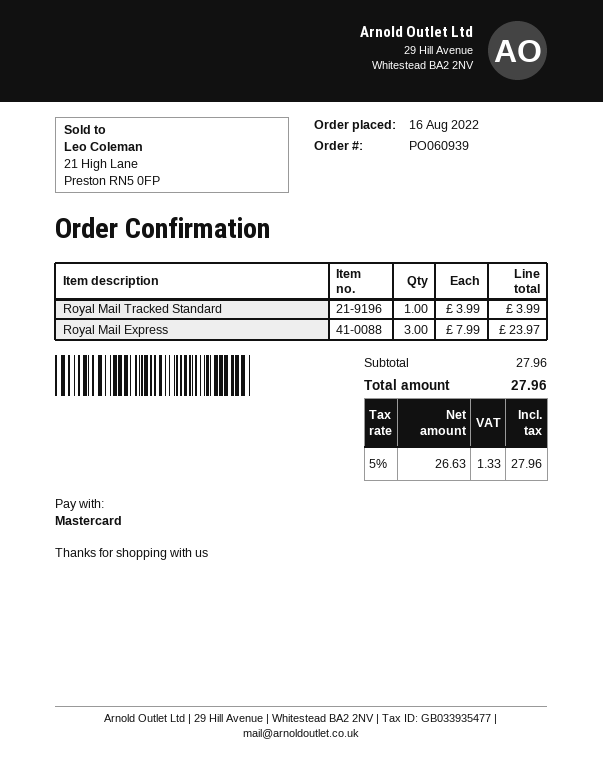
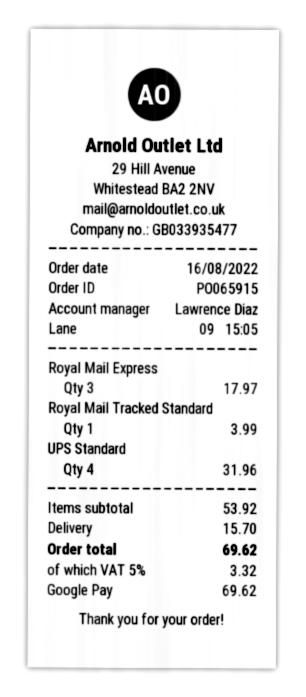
order number: PO060939 -> PO065915
payment method: Mastercard -> Google Pay
Royal Mail Express: 3 for 23.97 -> 3 for 17.97
UPS Standard: none -> 4 for 31.96
subtotal: 27.96 -> 53.92
shipping: none -> 15.70
tax: 5% = 1.33 -> 5% = 3.32
total: 27.96 -> 69.62

